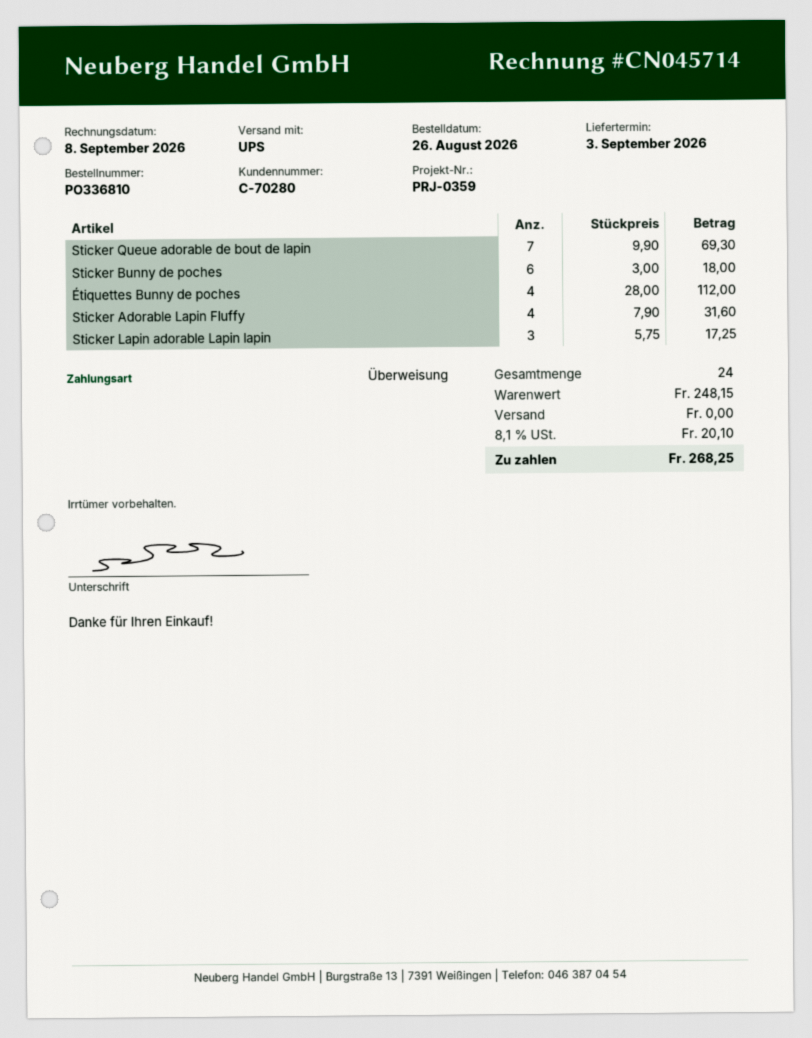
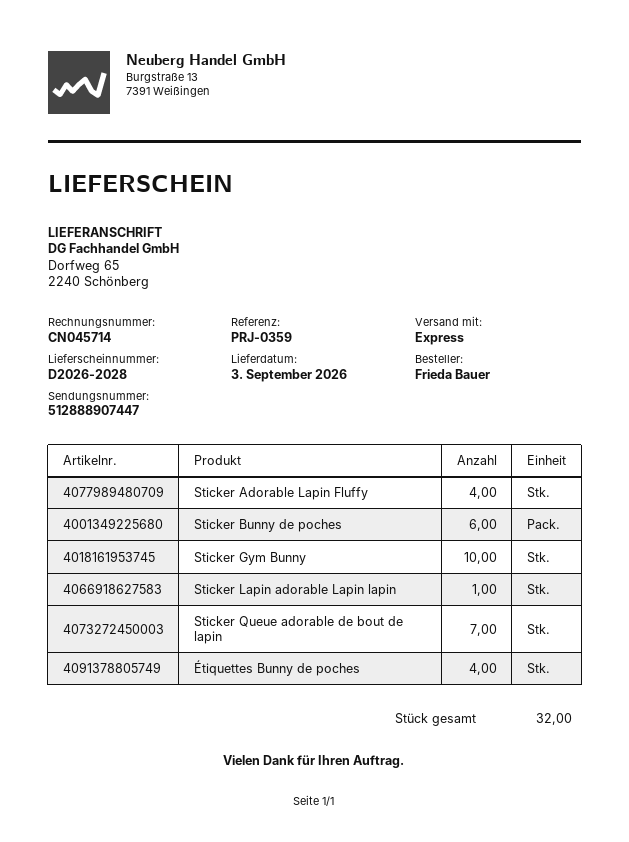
shipping method: UPS -> express
Sticker Lapin adorable Lapin lapin: 3 -> 1
Sticker Gym Bunny: none -> 10
total quantity: 24 -> 32

